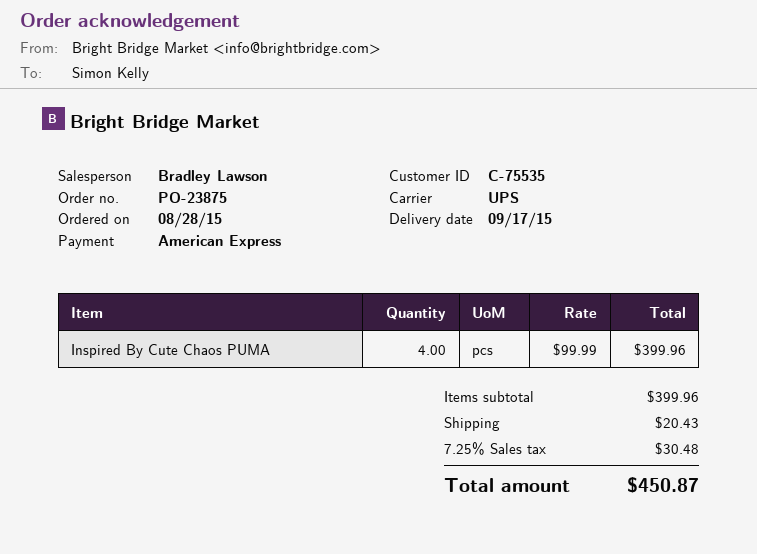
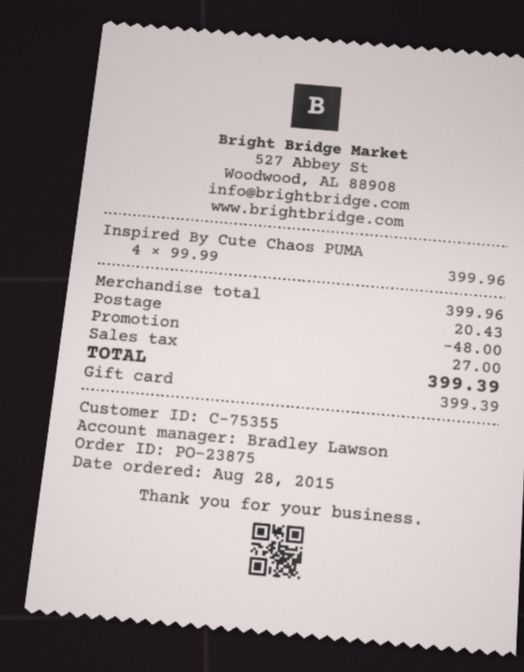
customer number: C-75535 -> C-75355
payment method: American Express -> gift card
discount: none -> 48.00
tax: 30.48 -> 27.00
total: 450.87 -> 399.39

